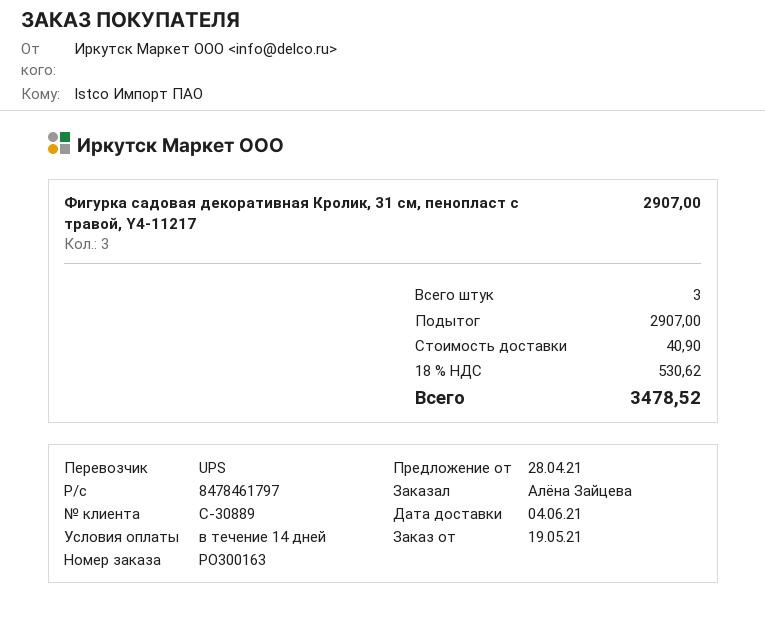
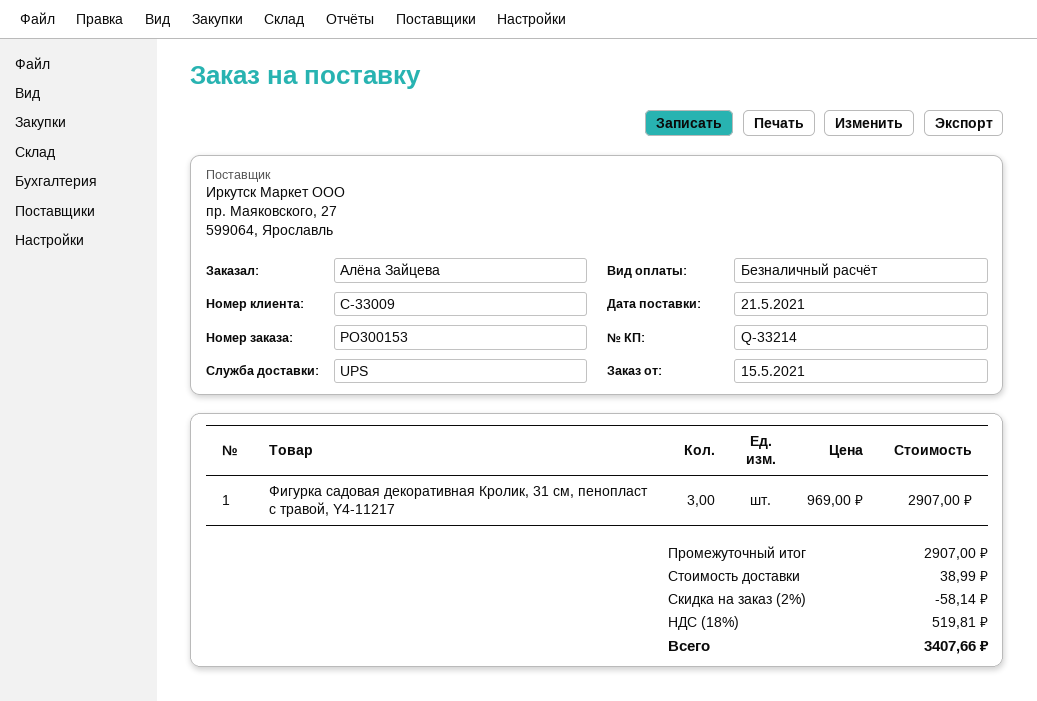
order number: PO300163 -> PO300153
order date: 2021-05-19 -> 2021-05-15
delivery date: 2021-06-04 -> 2021-05-21
customer number: C-30889 -> C-33009
discount: none -> 2% = 58.14
shipping: 40.90 -> 38.99
tax: 18% = 530.62 -> 18% = 519.81
total: 3478.52 -> 3407.66

